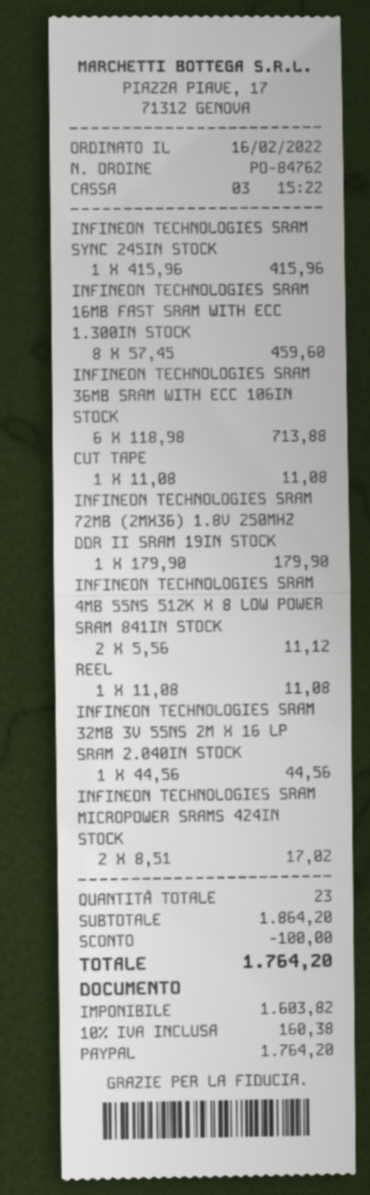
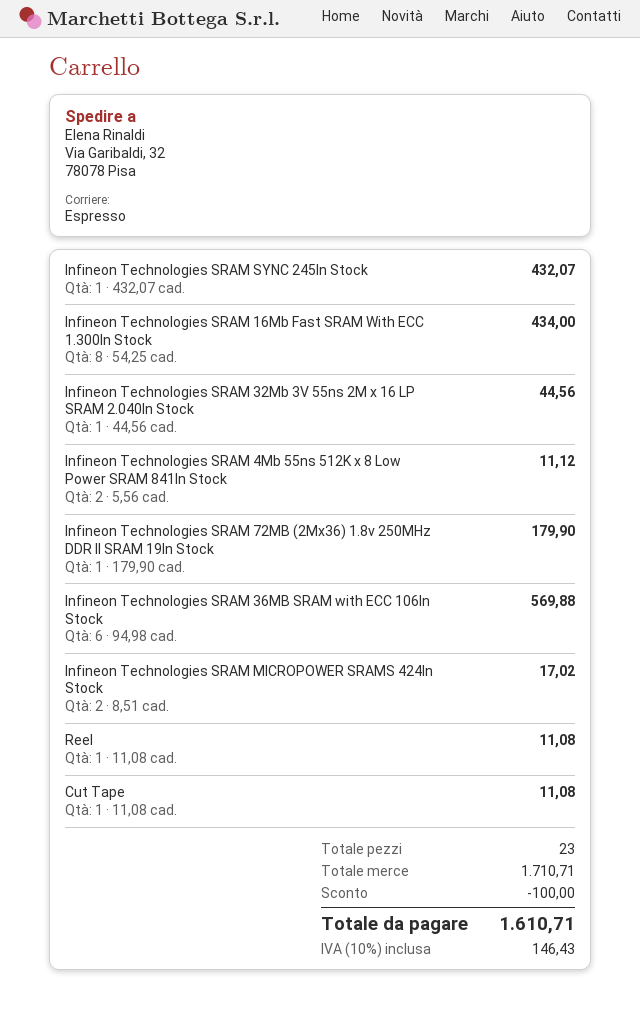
INFINEON TECHNOLOGIES SRAM SYNC 245IN STOCK: 1 x 415.96 = 415.96 -> 1 x 432.07 = 432.07
INFINEON TECHNOLOGIES SRAM 16MB FAST SRAM WITH ECC 1.300IN STOCK: 8 x 57.45 = 459.60 -> 8 x 54.25 = 434.00
INFINEON TECHNOLOGIES SRAM 36MB SRAM WITH ECC 106IN STOCK: 6 x 118.98 = 713.88 -> 6 x 94.98 = 569.88
subtotal: 1864.20 -> 1710.71
tax: 10% = 160.38 -> 10% = 146.43
total: 1764.20 -> 1610.71

